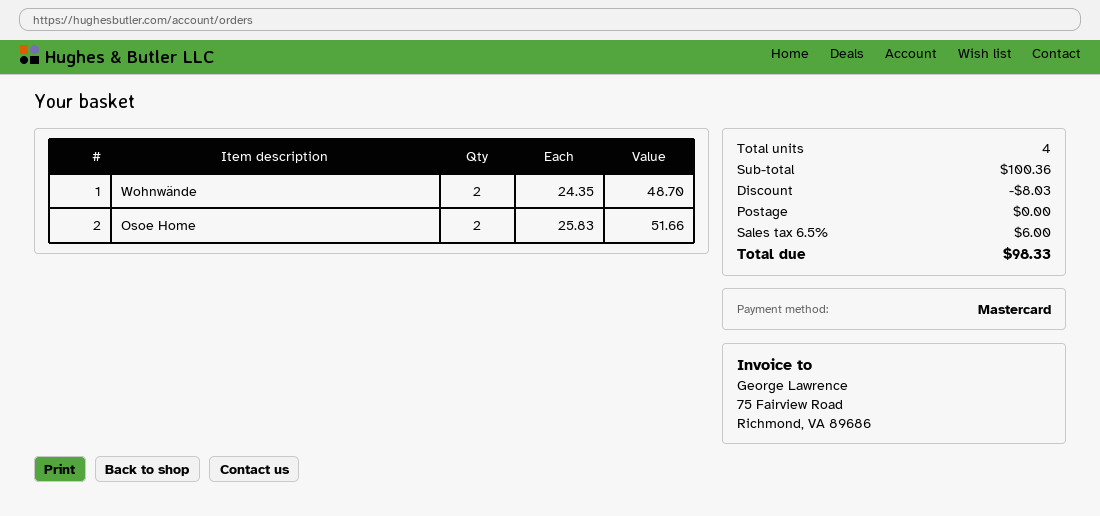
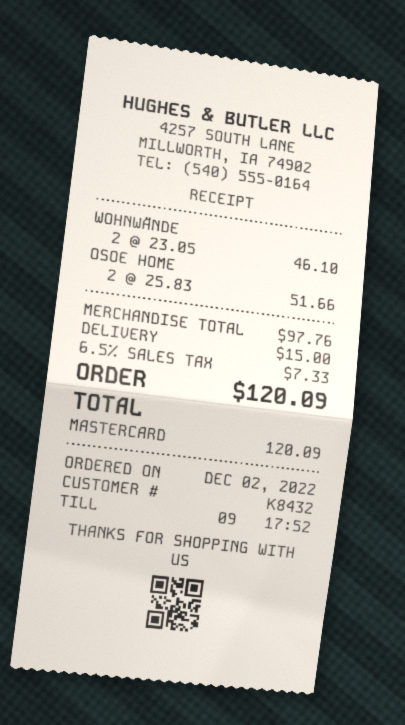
Wohnwände: 2 x 24.35 = 48.70 -> 2 x 23.05 = 46.10
subtotal: 100.36 -> 97.76
discount: 8.03 -> none
shipping: 0.00 -> 15.00
tax: 6.5% = 6.00 -> 6.5% = 7.33
total: 98.33 -> 120.09

